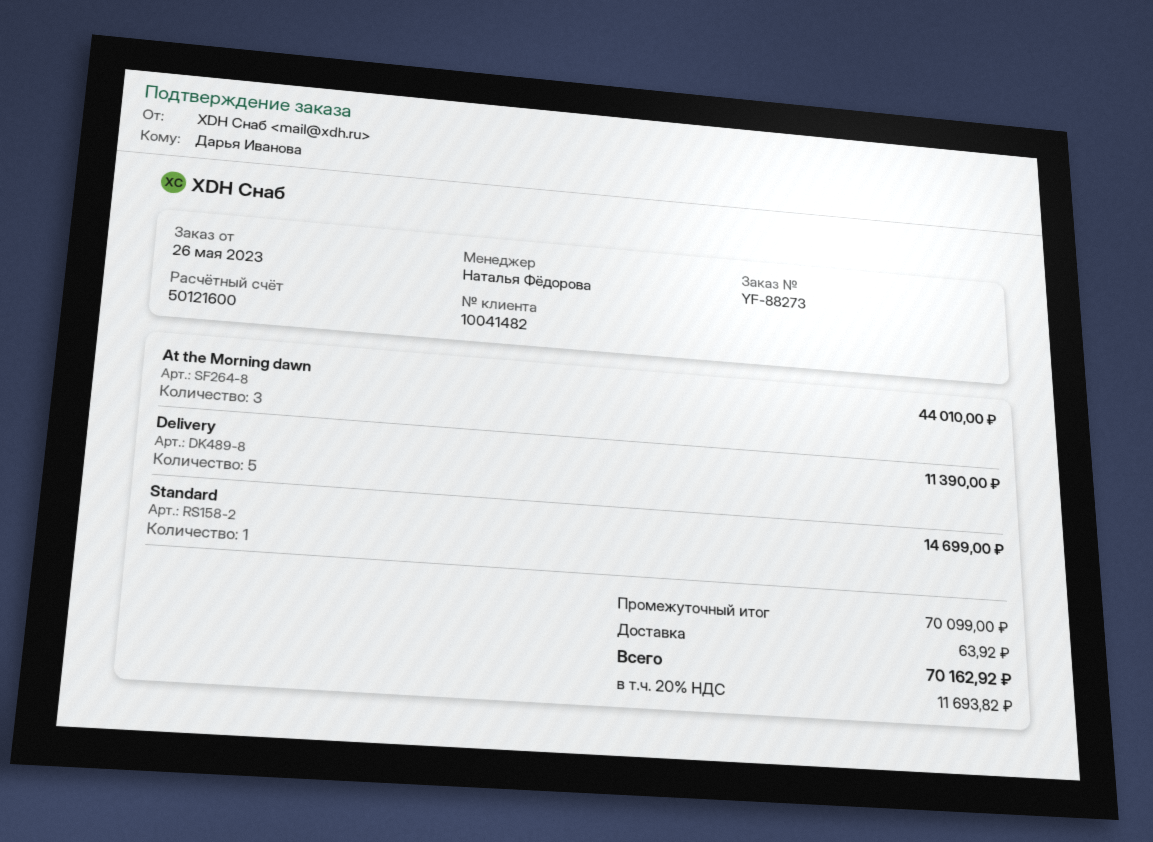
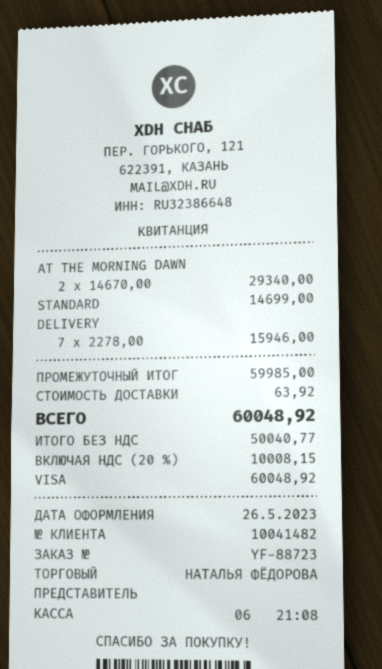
order number: YF-88273 -> YF-88723
At the Morning dawn: 3 for 44010.00 -> 2 for 29340.00
Delivery: 5 for 11390.00 -> 7 for 15946.00
subtotal: 70099.00 -> 59985.00
tax: 20% = 11693.82 -> 20% = 10008.15
total: 70162.92 -> 60048.92

